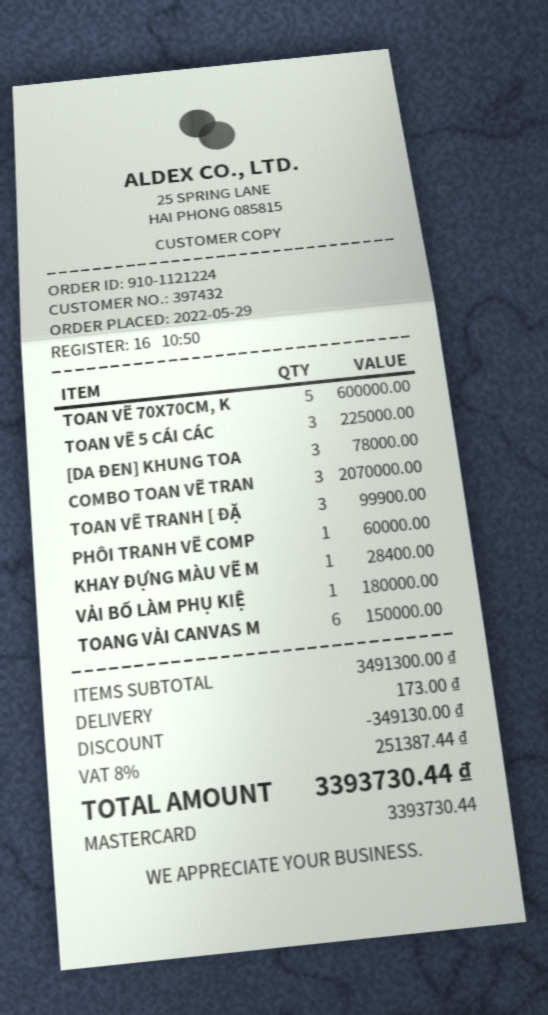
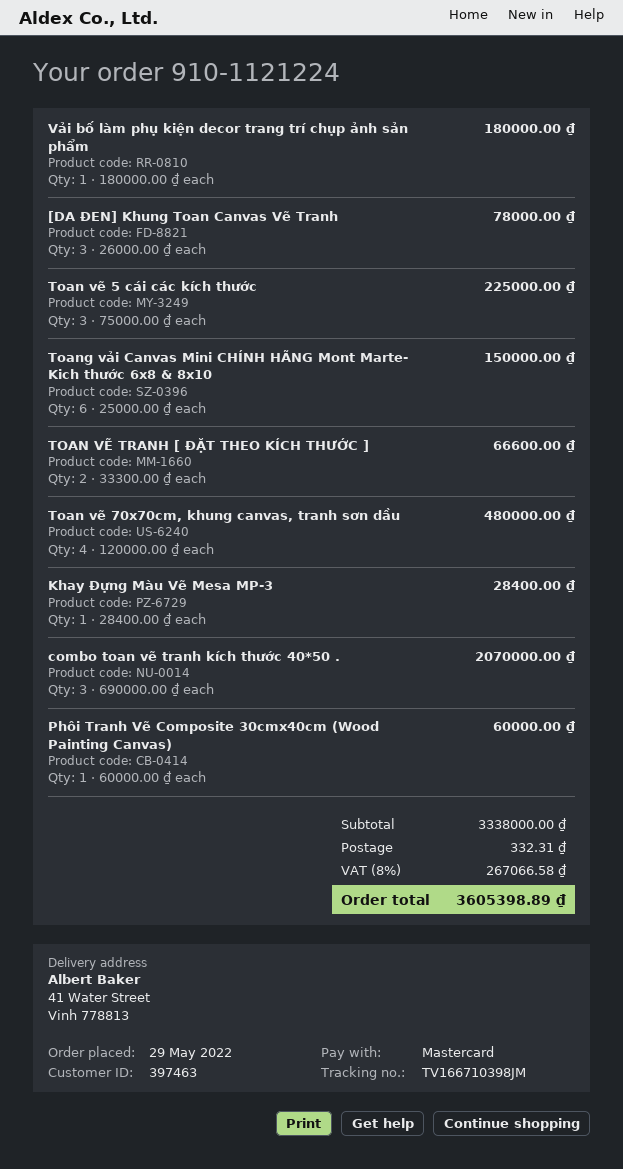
customer number: 397432 -> 397463
TOAN VẼ 70X70CM, K: 5 for 600000.00 -> 4 for 480000.00
TOAN VẼ TRANH [ ĐẶ: 3 for 99900.00 -> 2 for 66600.00
subtotal: 3491300.00 -> 3338000.00
discount: 349130.00 -> none
shipping: 173.00 -> 332.31
tax: 8% = 251387.44 -> 8% = 267066.58
total: 3393730.44 -> 3605398.89

